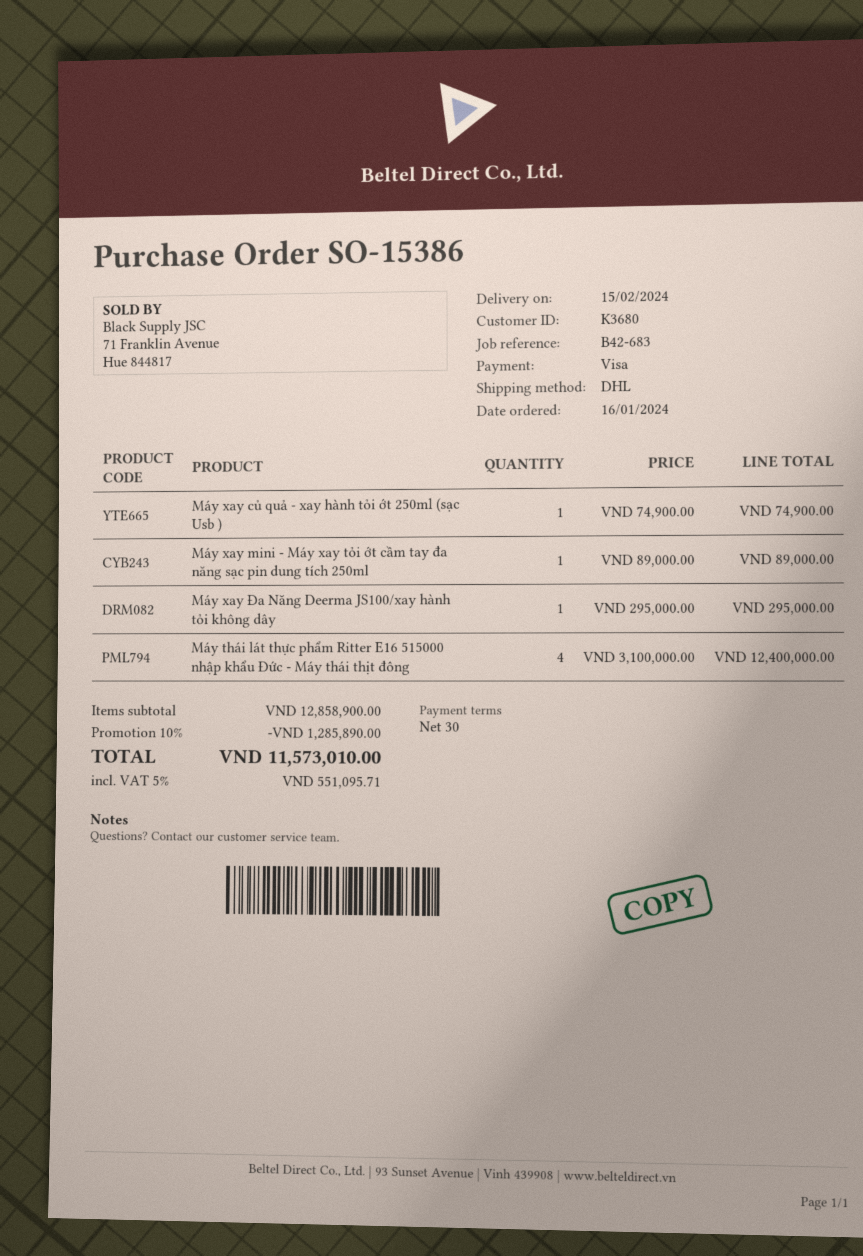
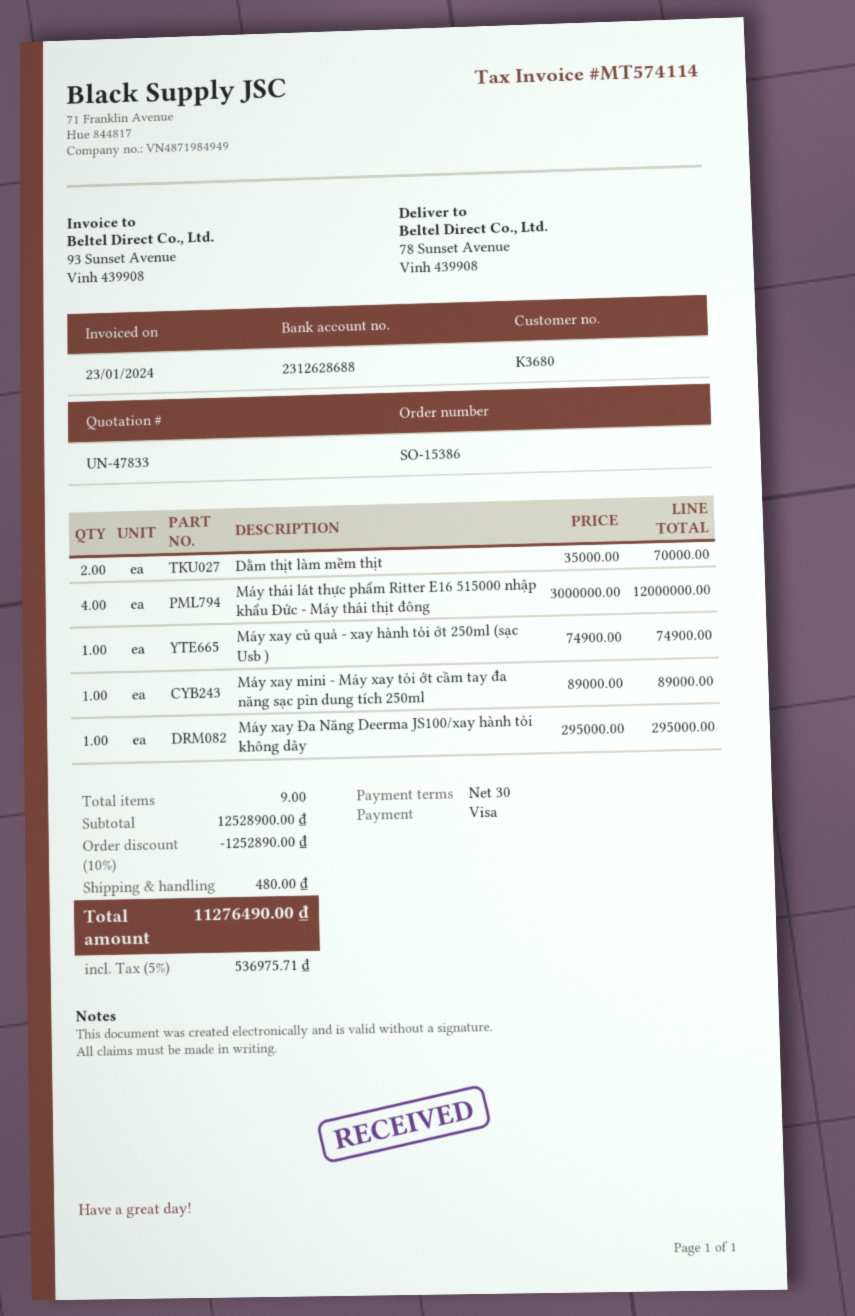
Máy thái lát thực phẩm Ritter E16 515000 nhập khẩu Đức - Máy thái thịt đông: 4 x 3100000.00 = 12400000.00 -> 4 x 3000000.00 = 12000000.00
Dằm thịt làm mềm thịt: none -> 2 x 35000.00 = 70000.00
subtotal: 12858900.00 -> 12528900.00
discount: 10% = 1285890.00 -> 10% = 1252890.00
shipping: none -> 480.00
tax: 5% = 551095.71 -> 5% = 536975.71
total: 11573010.00 -> 11276490.00

